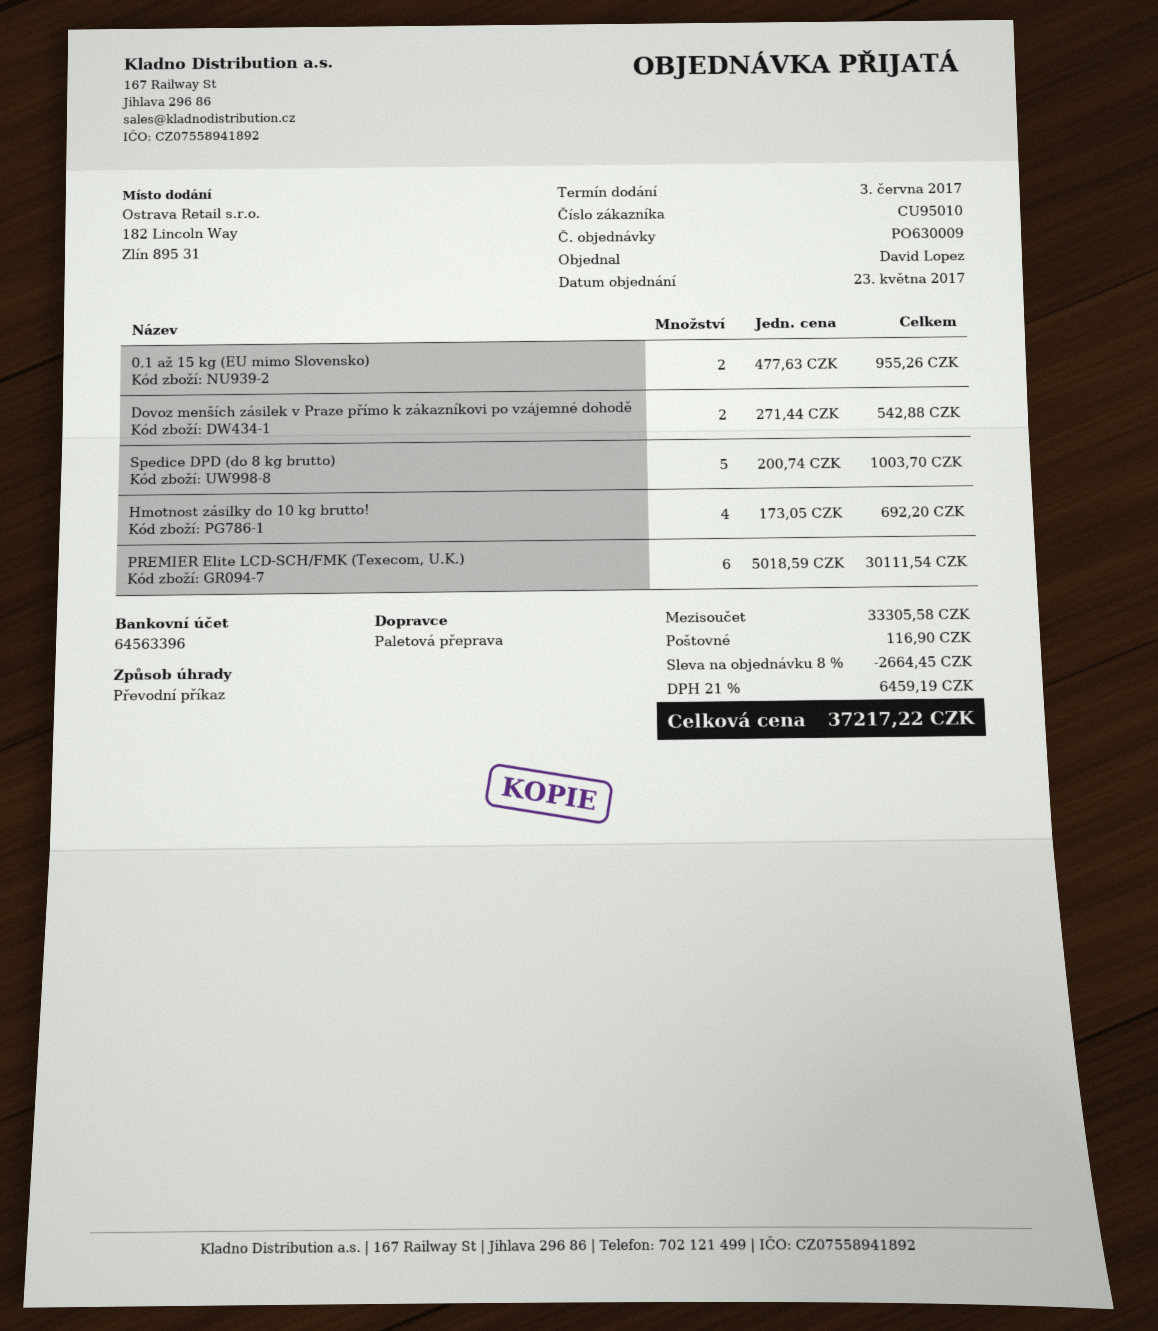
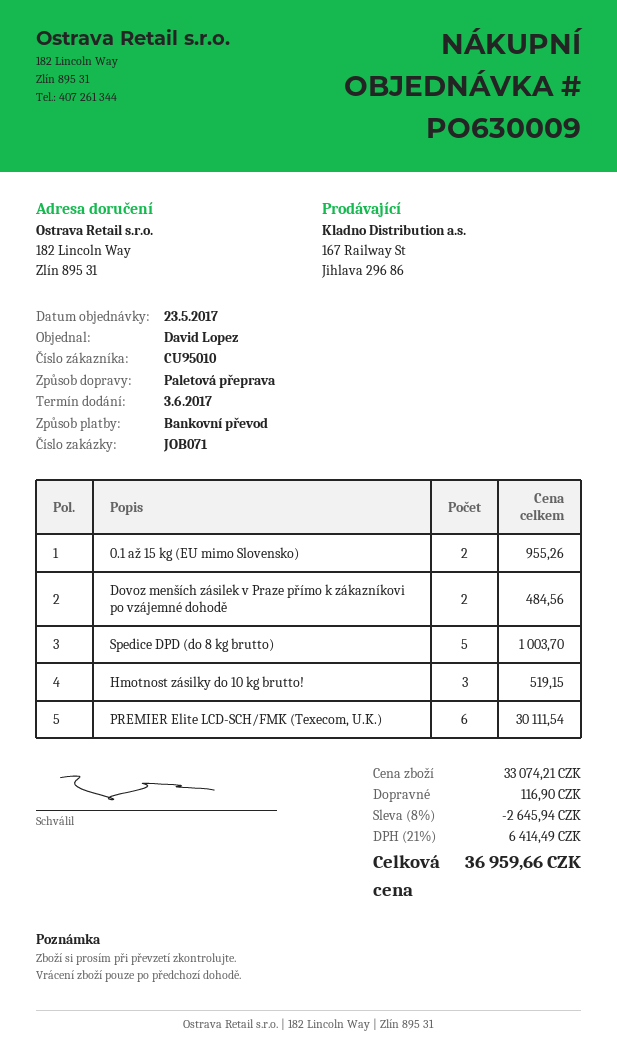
Dovoz menších zásilek v Praze přímo k zákazníkovi po vzájemné dohodě: 2 for 542.88 -> 2 for 484.56
Hmotnost zásilky do 10 kg brutto!: 4 for 692.20 -> 3 for 519.15
subtotal: 33305.58 -> 33074.21
discount: 8% = 2664.45 -> 8% = 2645.94
tax: 21% = 6459.19 -> 21% = 6414.49
total: 37217.22 -> 36959.66

